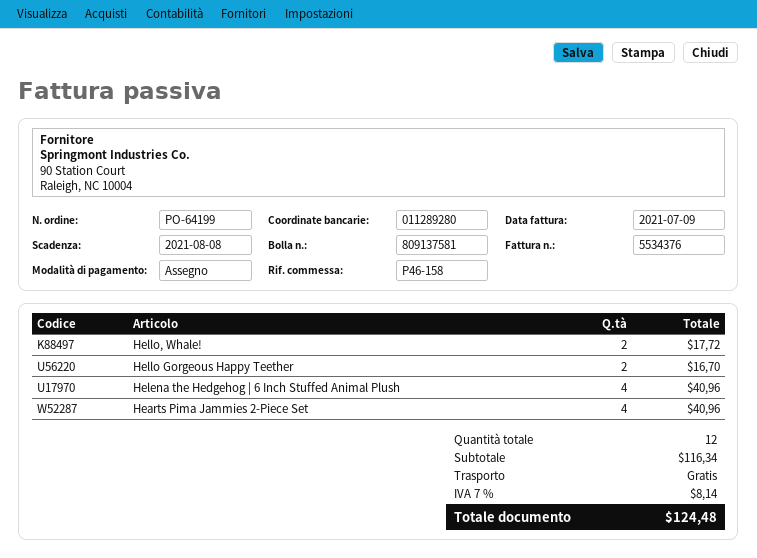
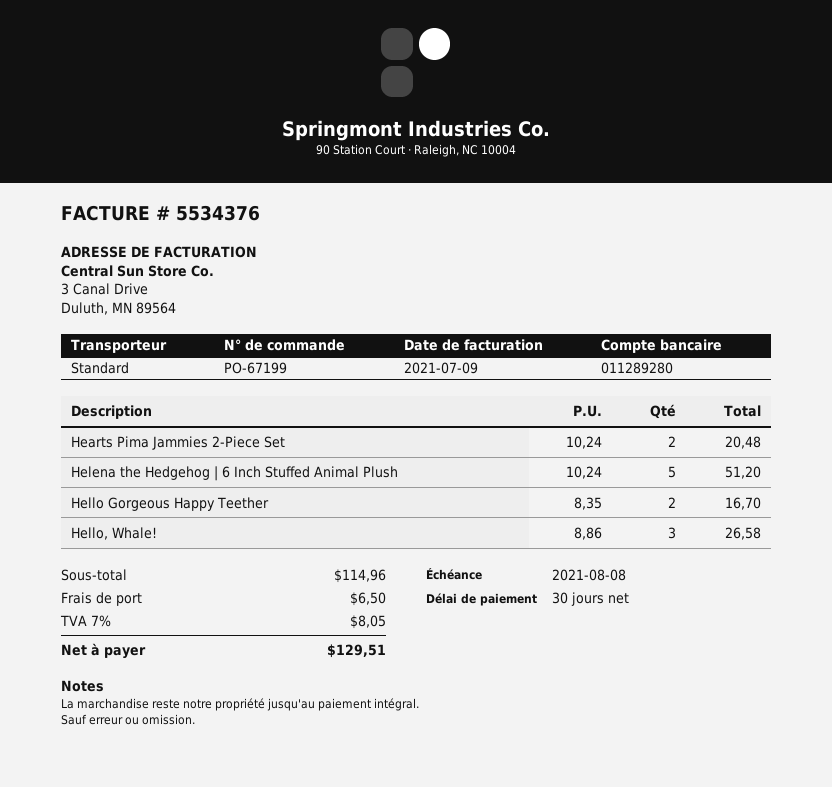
order number: PO-64199 -> PO-67199
Hello, Whale!: 2 for 17.72 -> 3 for 26.58
Helena the Hedgehog | 6 Inch Stuffed Animal Plush: 4 for 40.96 -> 5 for 51.20
Hearts Pima Jammies 2-Piece Set: 4 for 40.96 -> 2 for 20.48
subtotal: 116.34 -> 114.96
shipping: 0.00 -> 6.50
tax: 7% = 8.14 -> 7% = 8.05
total: 124.48 -> 129.51

